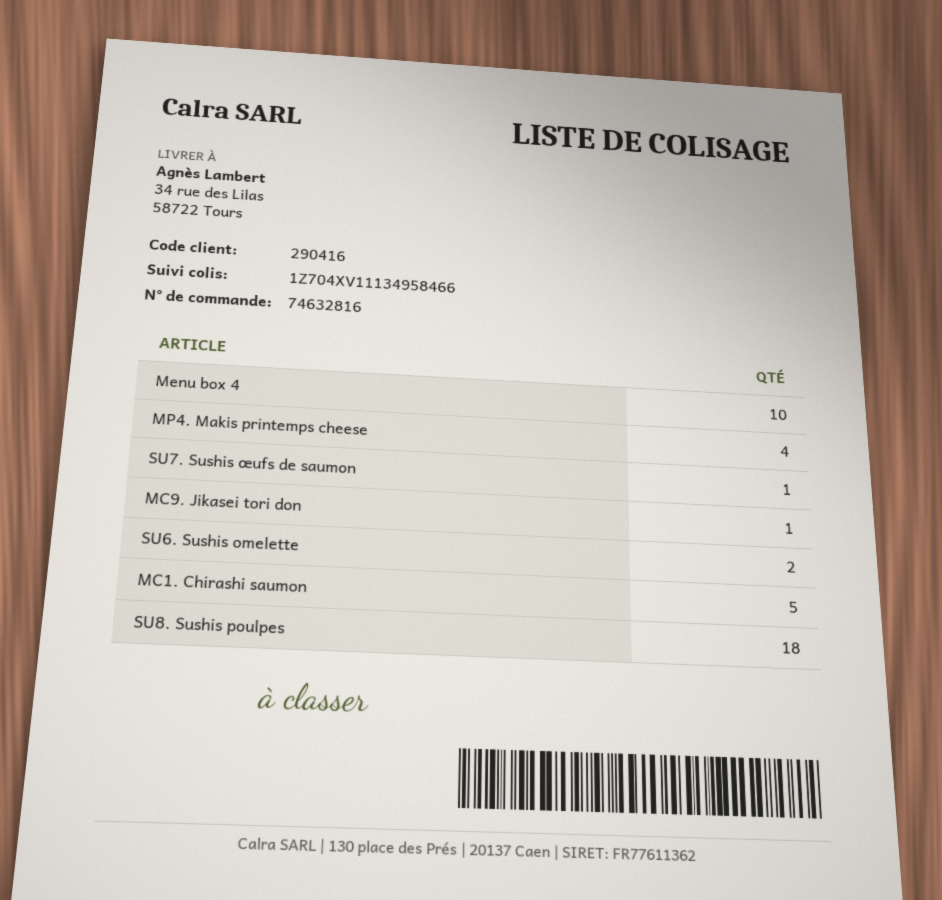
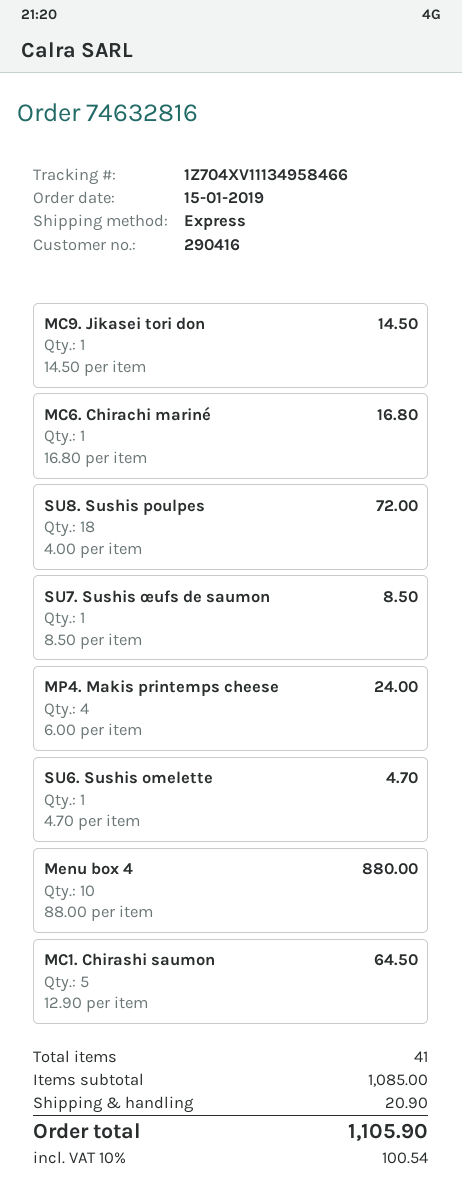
SU6. Sushis omelette: 2 -> 1
MC6. Chirachi mariné: none -> 1

